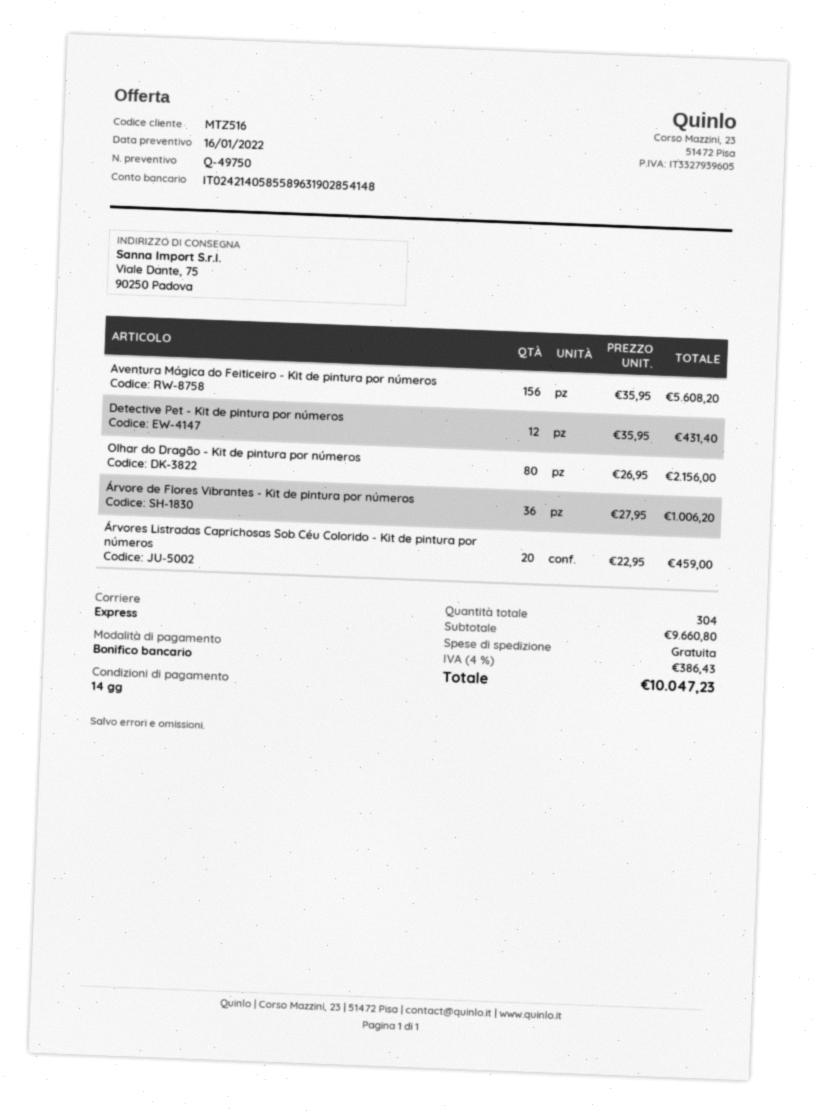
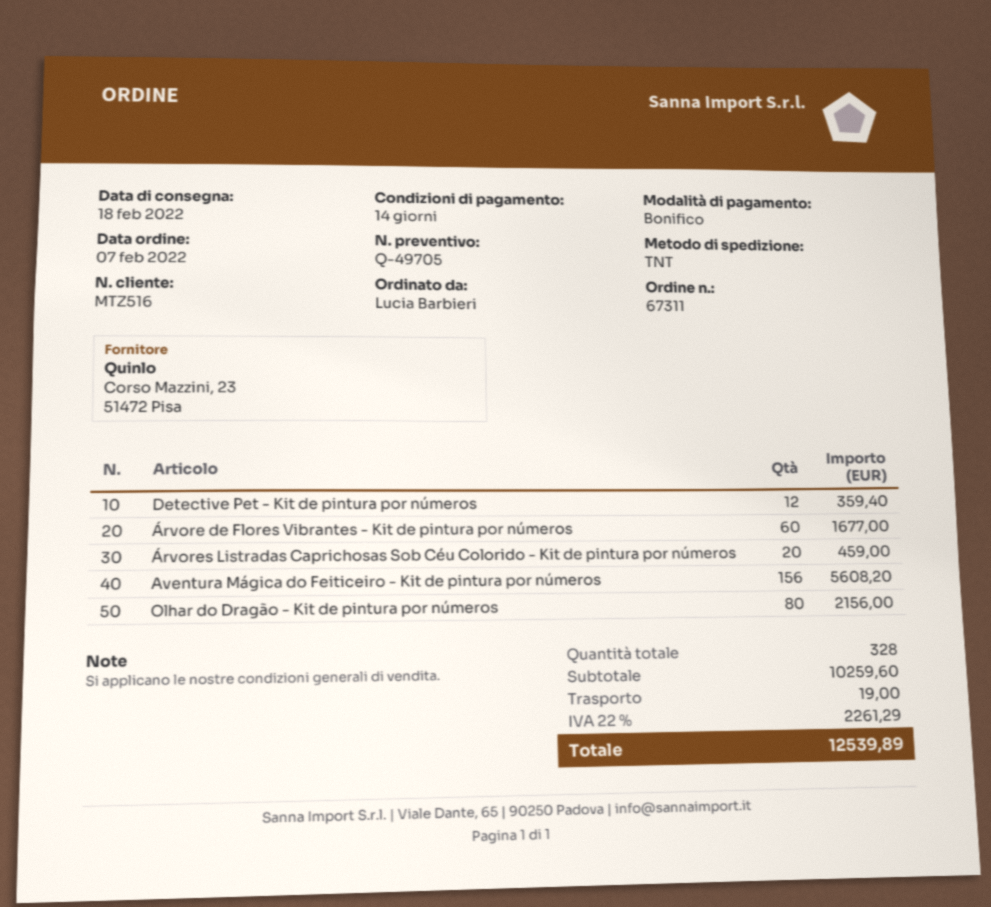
quote number: Q-49750 -> Q-49705
shipping method: express -> TNT
Detective Pet - Kit de pintura por números: 12 for 431.40 -> 12 for 359.40
Árvore de Flores Vibrantes - Kit de pintura por números: 36 for 1006.20 -> 60 for 1677.00
total quantity: 304 -> 328
subtotal: 9660.80 -> 10259.60
shipping: 0.00 -> 19.00
tax: 4% = 386.43 -> 22% = 2261.29
total: 10047.23 -> 12539.89

